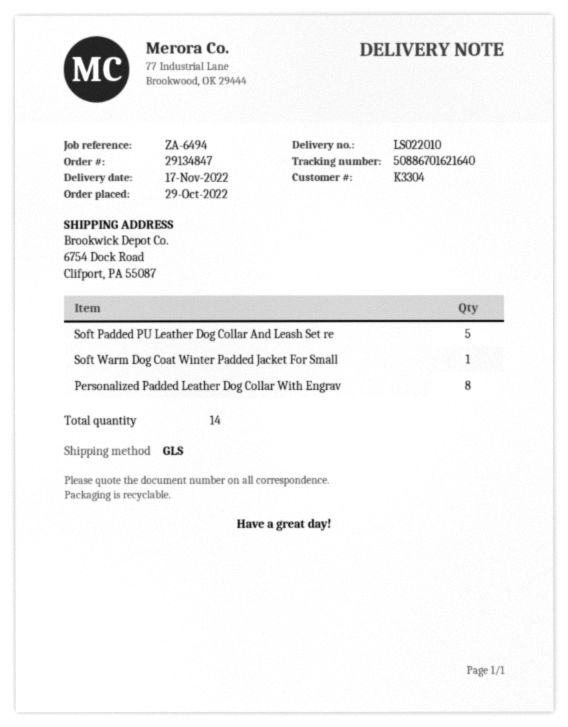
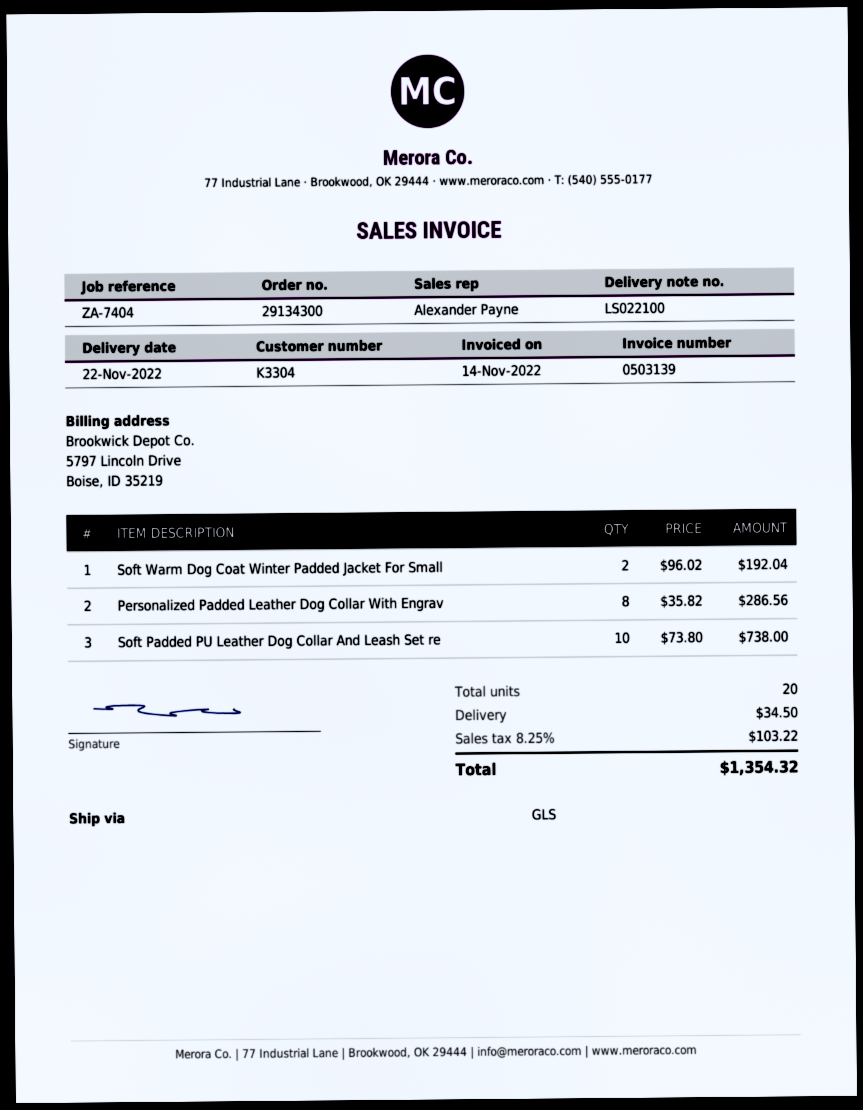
order number: 29134847 -> 29134300
delivery note number: LS022010 -> LS022100
delivery date: 2022-11-17 -> 2022-11-22
reference: ZA-6494 -> ZA-7404
Soft Padded PU Leather Dog Collar And Leash Set re: 5 -> 10
Soft Warm Dog Coat Winter Padded Jacket For Small: 1 -> 2
total quantity: 14 -> 20

